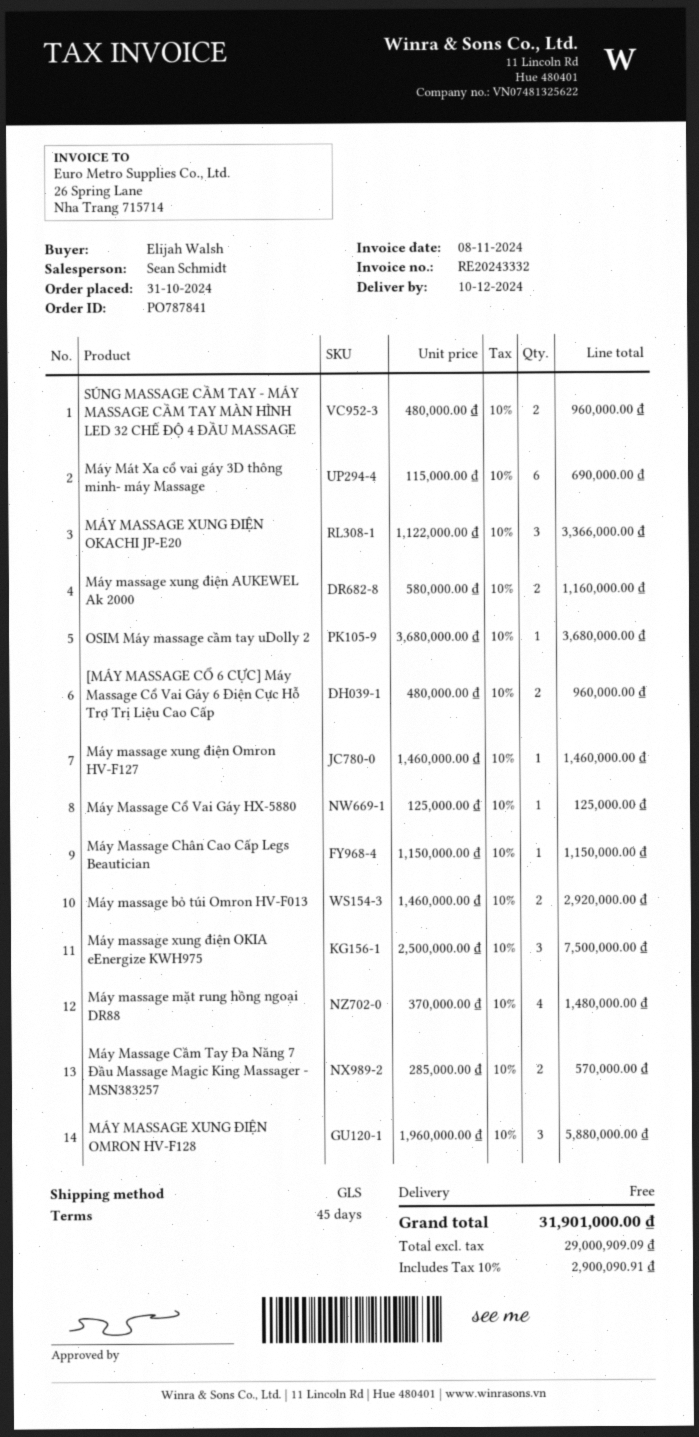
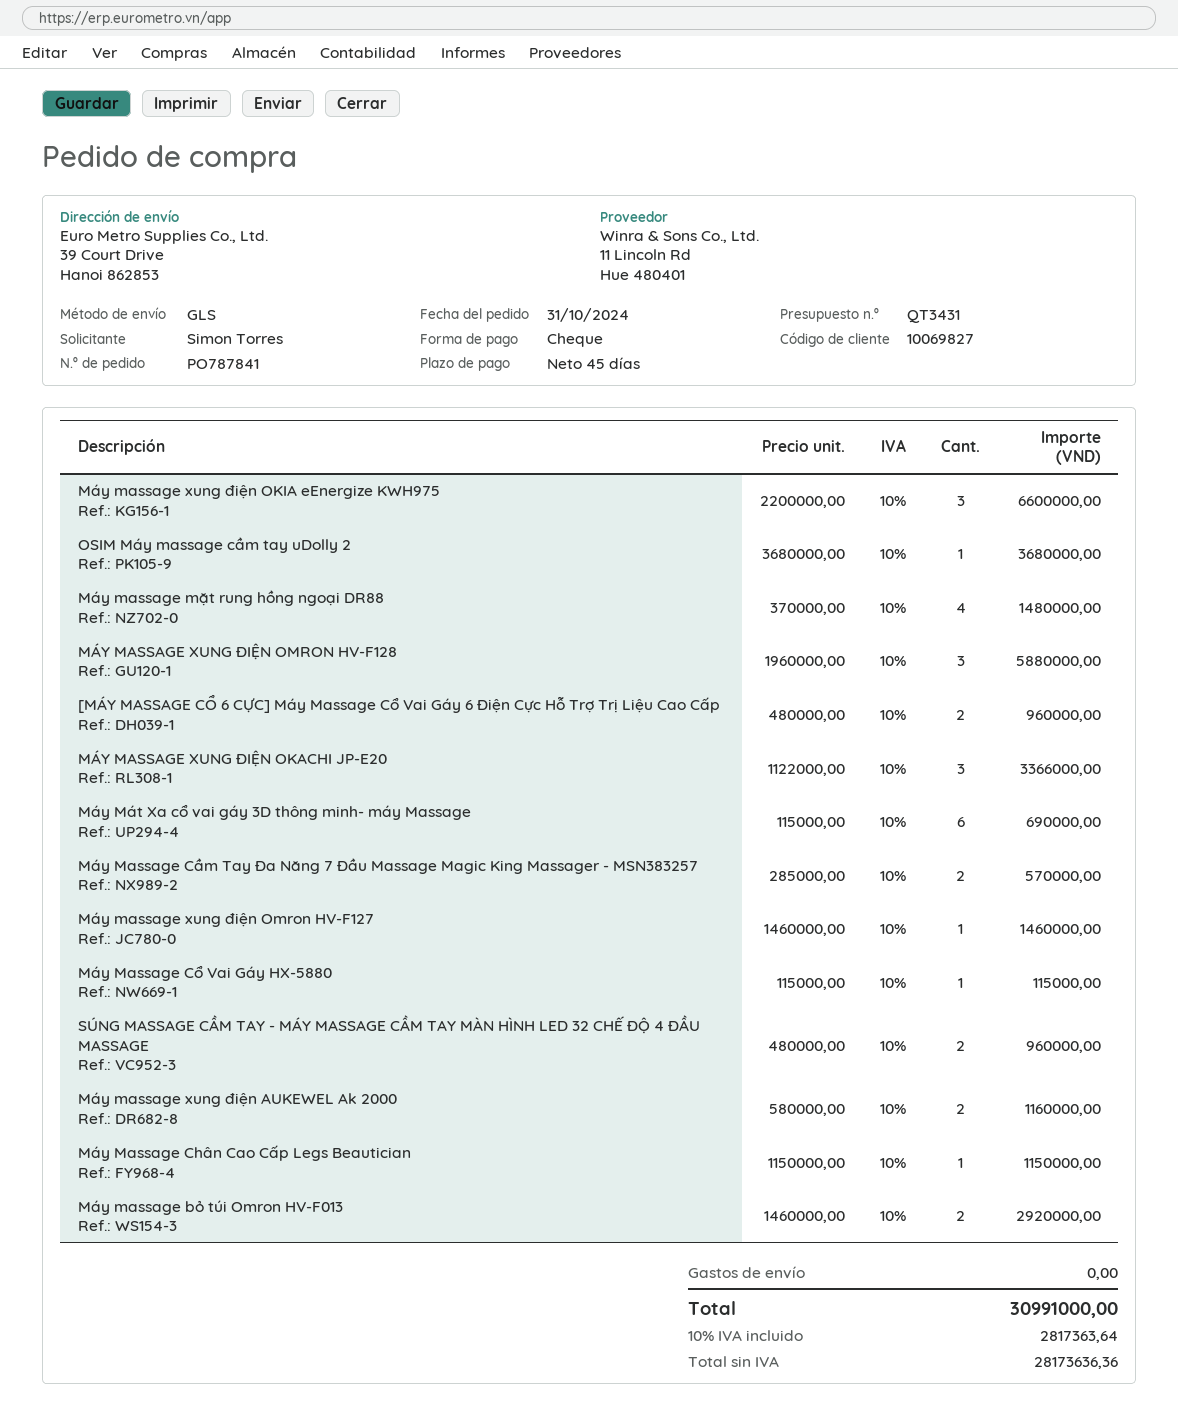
ordered by: Elijah Walsh -> Simon Torres
Máy Massage Cổ Vai Gáy HX-5880: 1 x 125000.00 = 125000.00 -> 1 x 115000.00 = 115000.00
Máy massage xung điện OKIA eEnergize KWH975: 3 x 2500000.00 = 7500000.00 -> 3 x 2200000.00 = 6600000.00
net: 29000909.09 -> 28173636.36
tax: 10% = 2900090.91 -> 10% = 2817363.64
total: 31901000.00 -> 30991000.00

